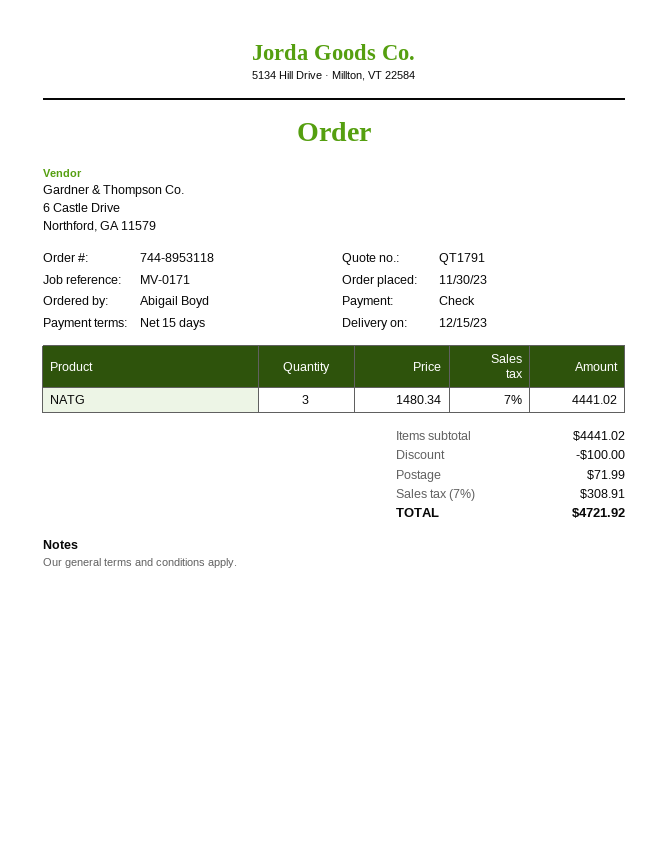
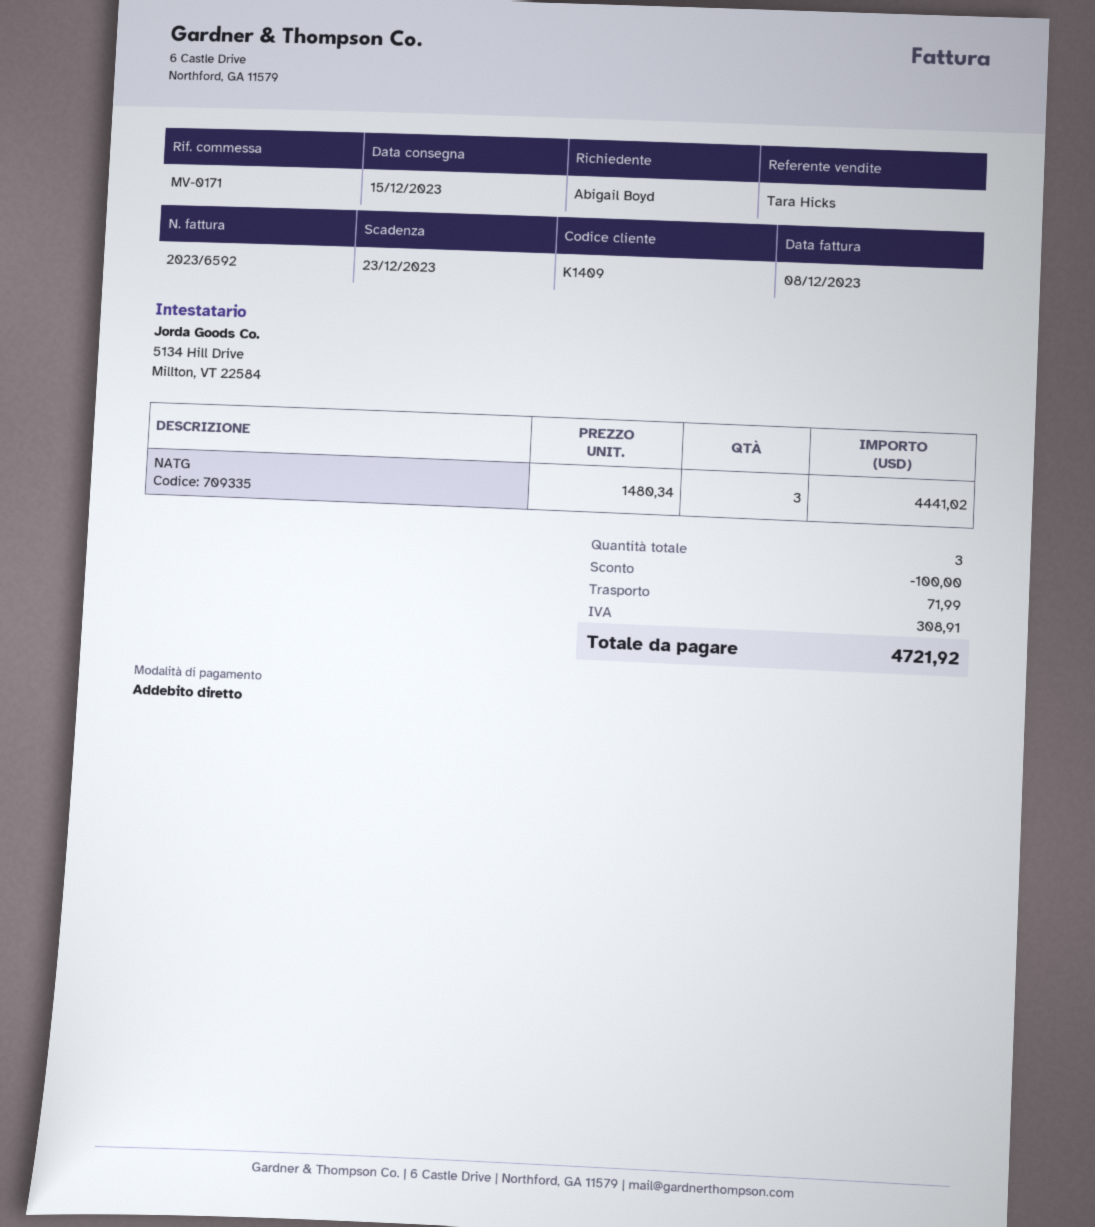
payment method: cheque -> direct debit

